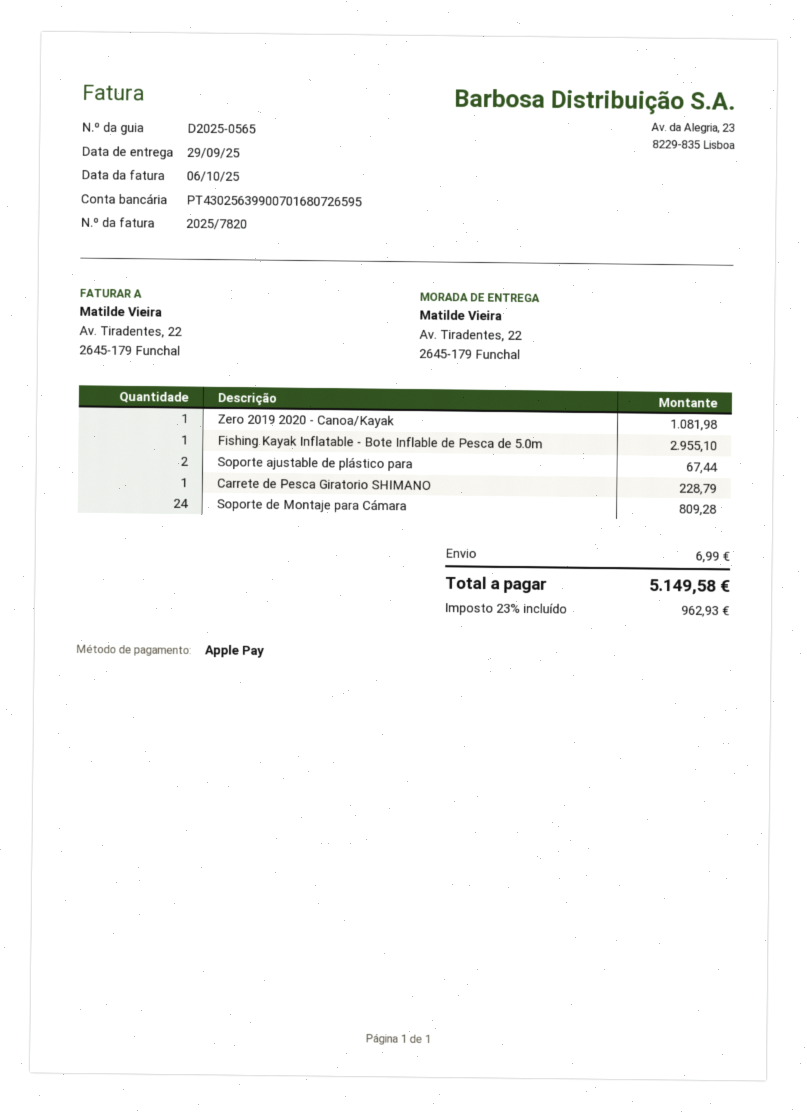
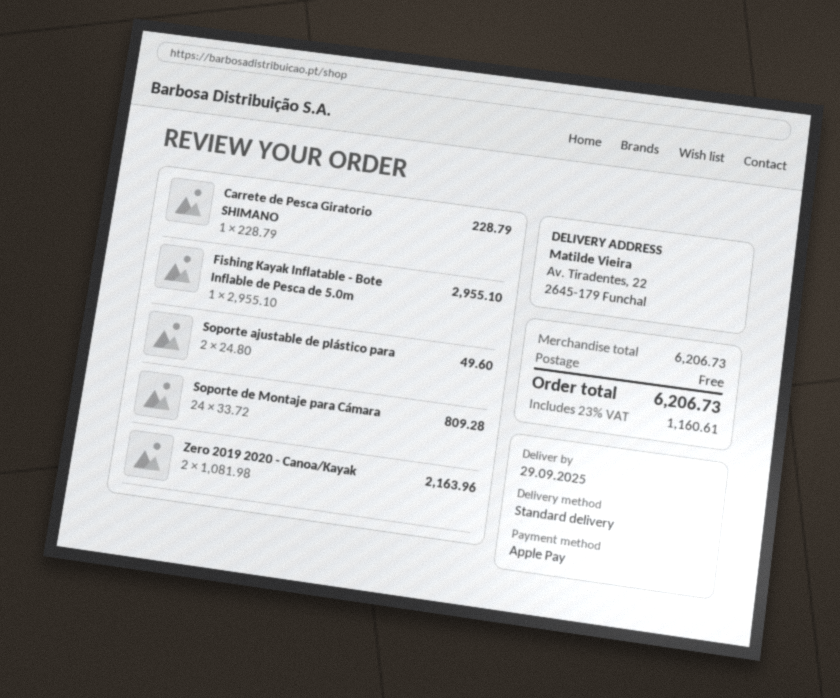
Zero 2019 2020 - Canoa/Kayak: 1 for 1081.98 -> 2 for 2163.96
Soporte ajustable de plástico para: 2 for 67.44 -> 2 for 49.60
shipping: 6.99 -> 0.00
tax: 23% = 962.93 -> 23% = 1160.61
total: 5149.58 -> 6206.73

